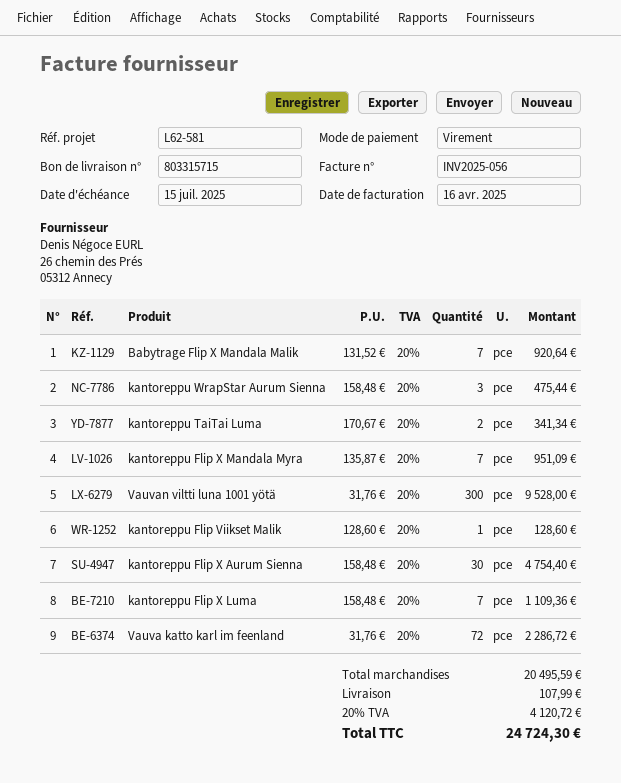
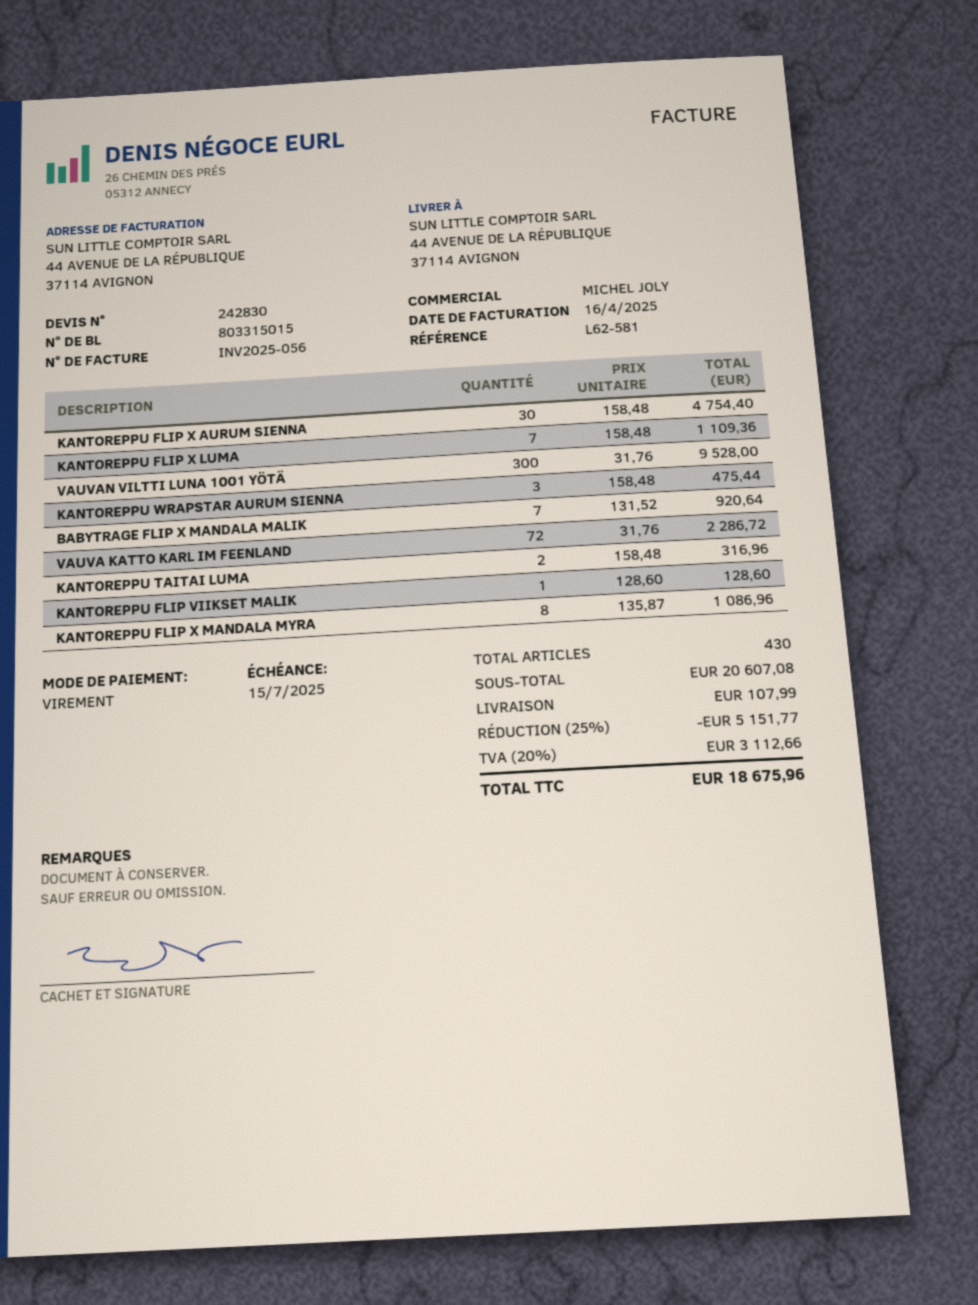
delivery note number: 803315715 -> 803315015
kantoreppu TaiTai Luma: 2 x 170.67 = 341.34 -> 2 x 158.48 = 316.96
kantoreppu Flip X Mandala Myra: 7 x 135.87 = 951.09 -> 8 x 135.87 = 1086.96
subtotal: 20495.59 -> 20607.08
discount: none -> 25% = 5151.77
tax: 20% = 4120.72 -> 20% = 3112.66
total: 24724.30 -> 18675.96

